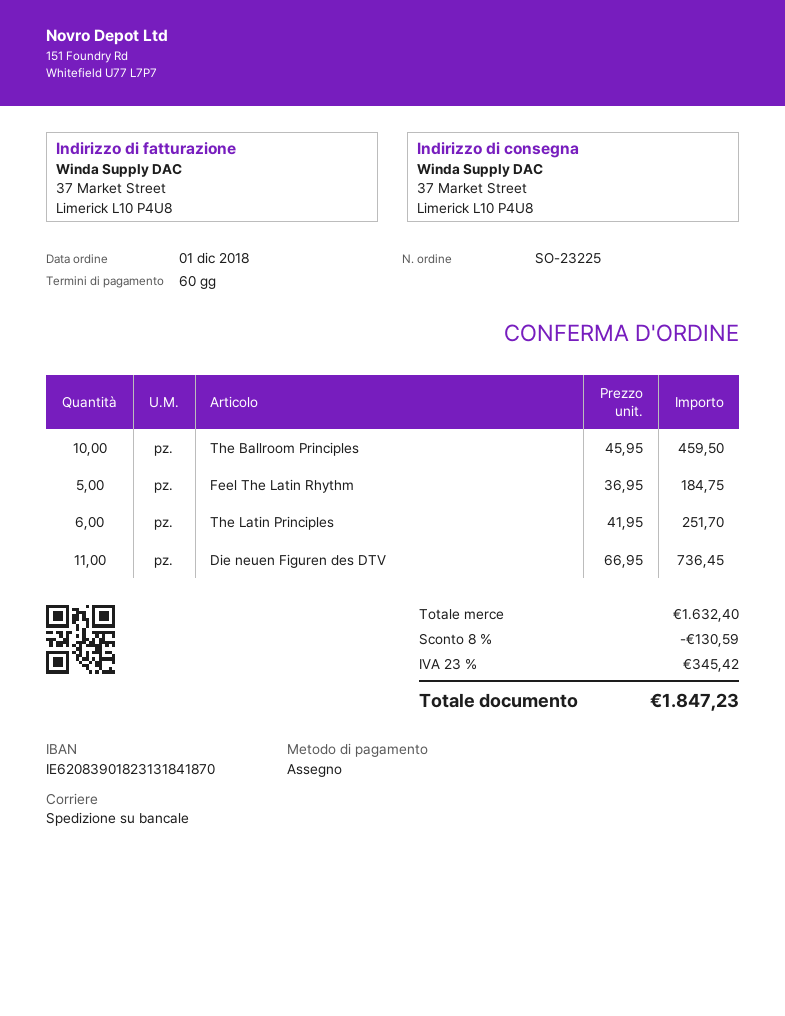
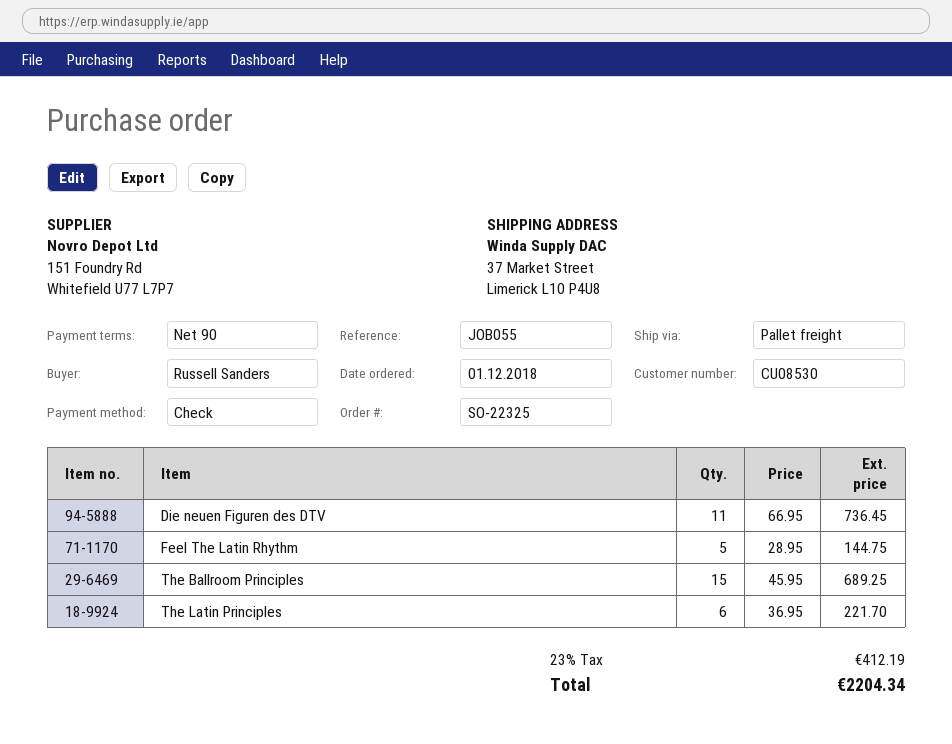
order number: SO-23225 -> SO-22325
payment terms: 60 days -> 90 days
The Ballroom Principles: 10 x 45.95 = 459.50 -> 15 x 45.95 = 689.25
Feel The Latin Rhythm: 5 x 36.95 = 184.75 -> 5 x 28.95 = 144.75
The Latin Principles: 6 x 41.95 = 251.70 -> 6 x 36.95 = 221.70
discount: 8% = 130.59 -> none
tax: 23% = 345.42 -> 23% = 412.19
total: 1847.23 -> 2204.34

